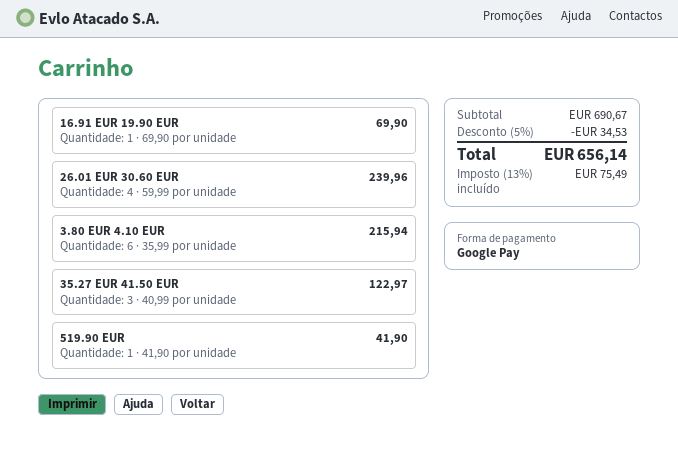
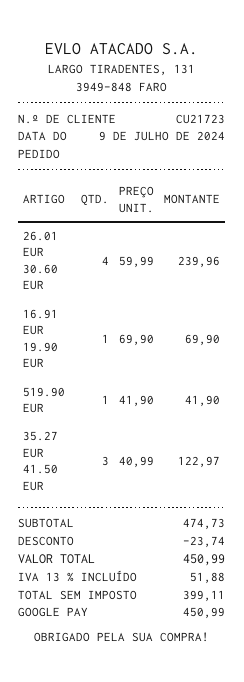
3.80 EUR 4.10 EUR: 6 x 35.99 = 215.94 -> none
subtotal: 690.67 -> 474.73
discount: 34.53 -> 23.74
tax: 13% = 75.49 -> 13% = 51.88
total: 656.14 -> 450.99

